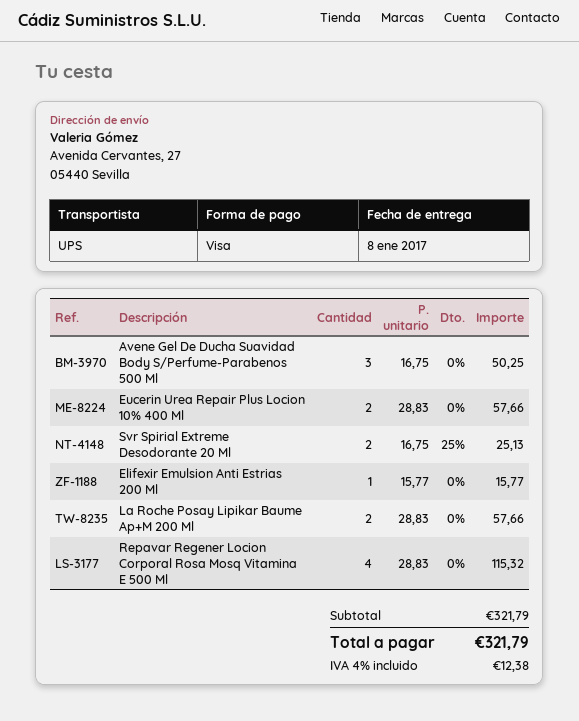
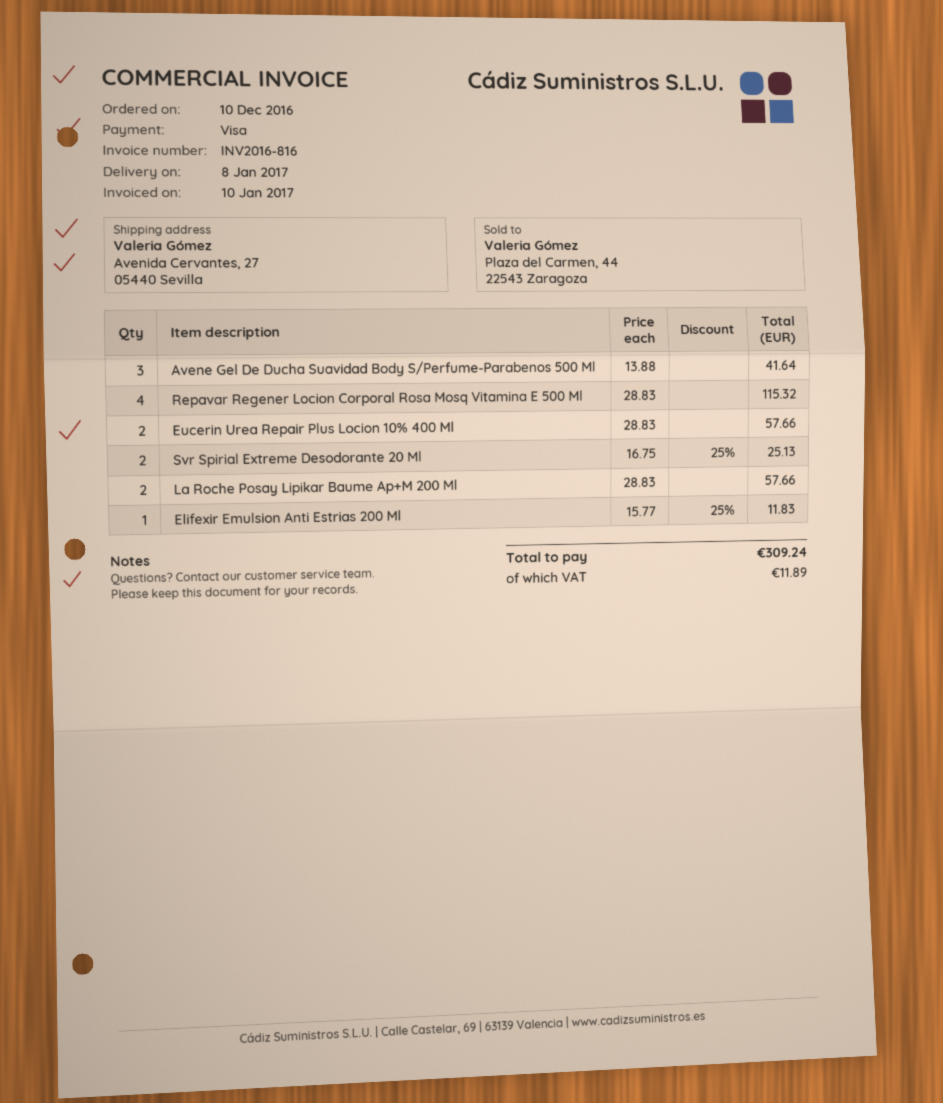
Avene Gel De Ducha Suavidad Body S/Perfume-Parabenos 500 Ml: 3 x 16.75 = 50.25 -> 3 x 13.88 = 41.64
Elifexir Emulsion Anti Estrias 200 Ml: 1 x 15.77 = 15.77 -> 1 x 15.77 - 25% = 11.83
tax: 12.38 -> 11.89
total: 321.79 -> 309.24

